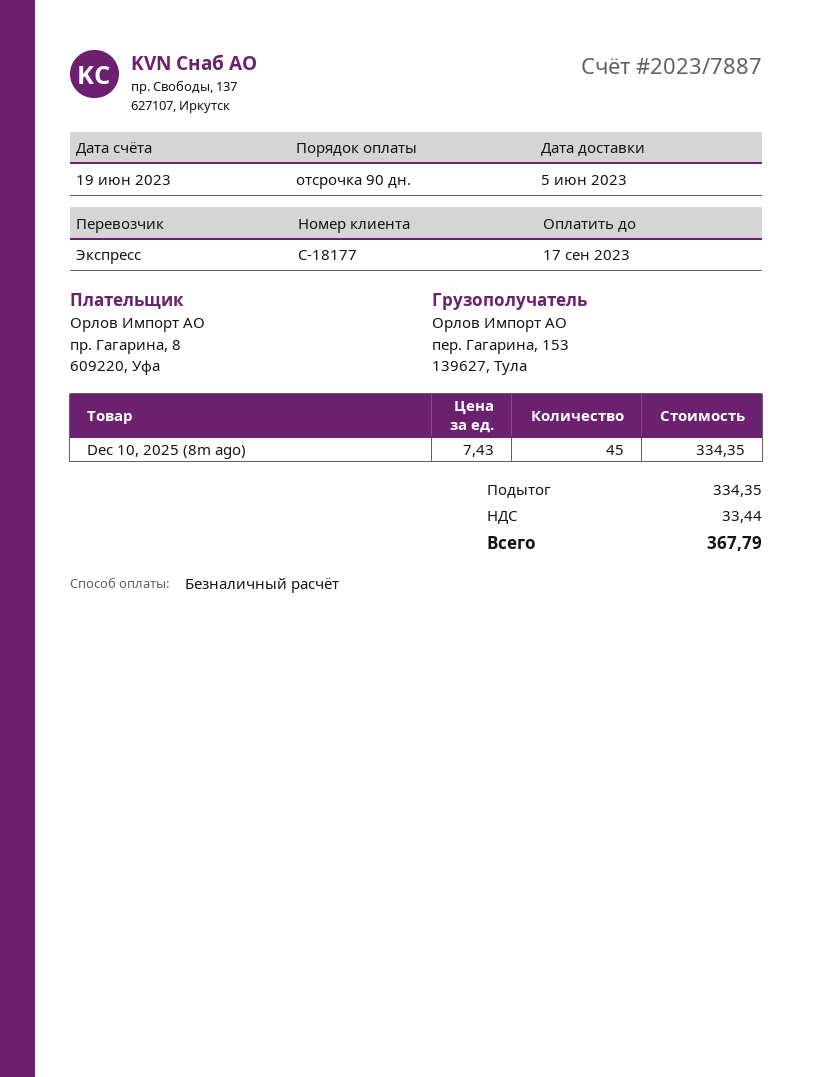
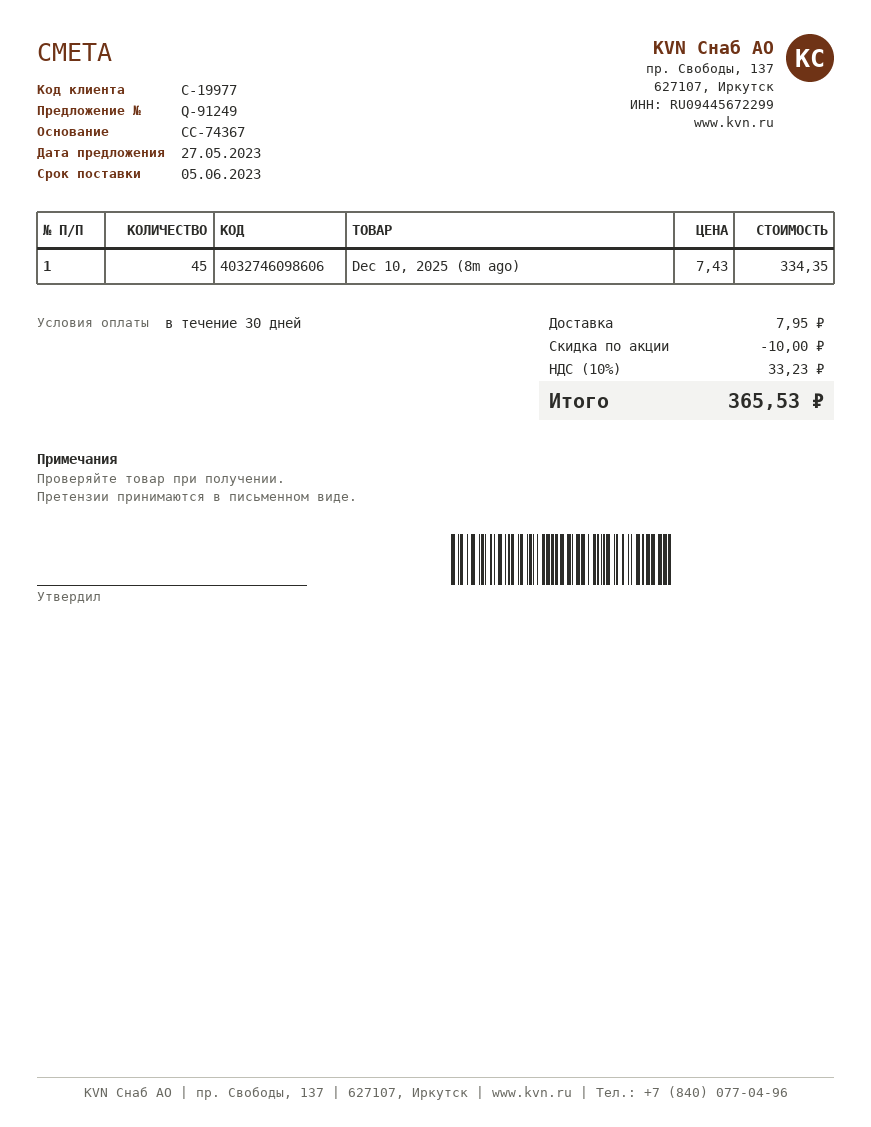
payment terms: 90 days -> 30 days
customer number: C-18177 -> C-19977
discount: none -> 10.00
shipping: none -> 7.95
tax: 33.44 -> 33.23
total: 367.79 -> 365.53

